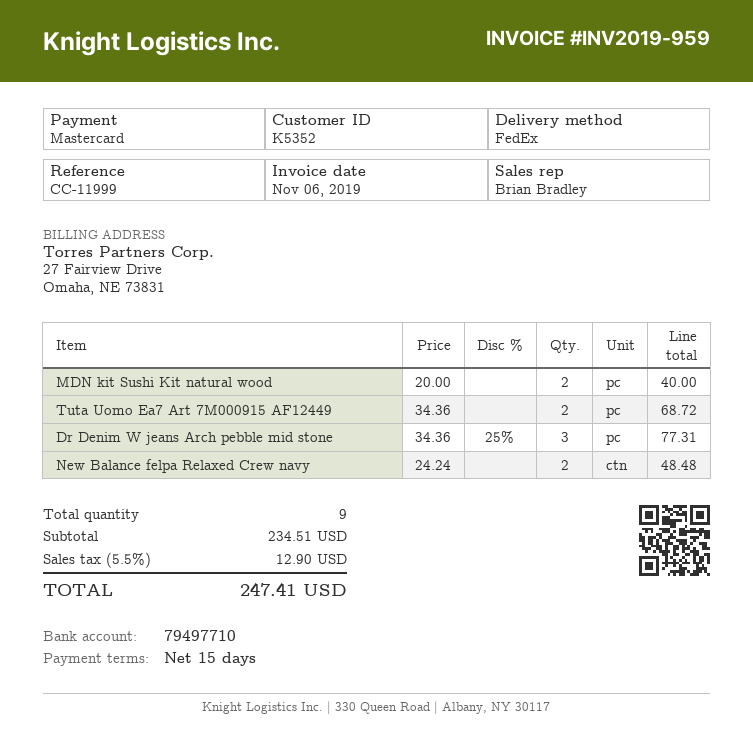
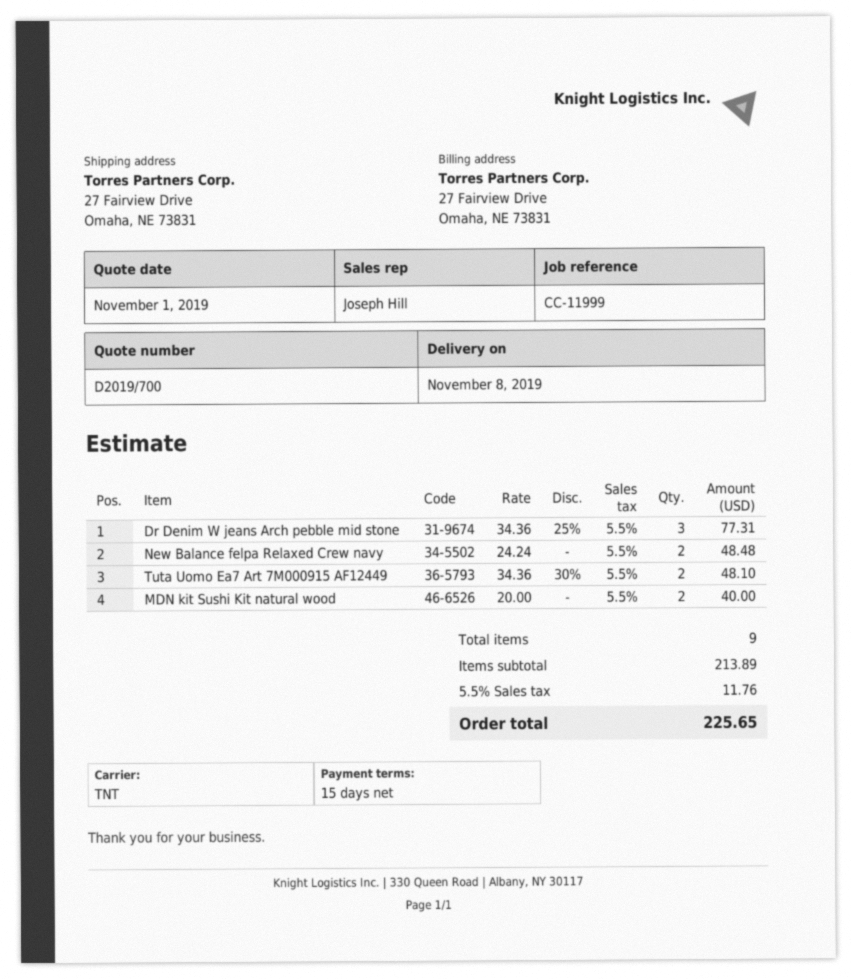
sales rep: Brian Bradley -> Joseph Hill
shipping method: FedEx -> TNT
Tuta Uomo Ea7 Art 7M000915 AF12449: 2 x 34.36 = 68.72 -> 2 x 34.36 - 30% = 48.10
subtotal: 234.51 -> 213.89
tax: 5.5% = 12.90 -> 5.5% = 11.76
total: 247.41 -> 225.65

